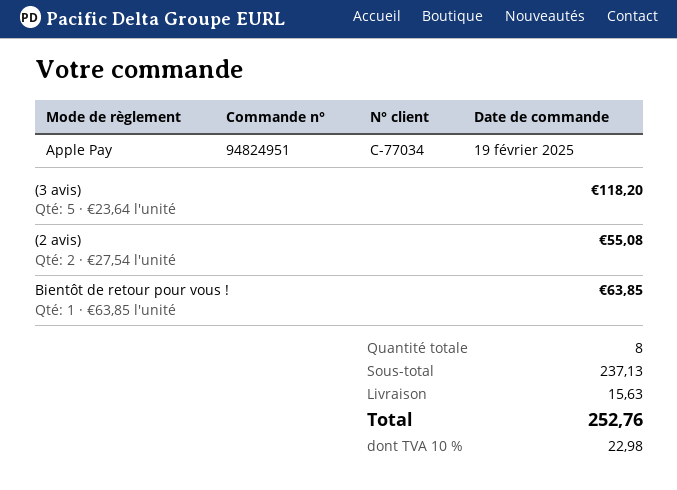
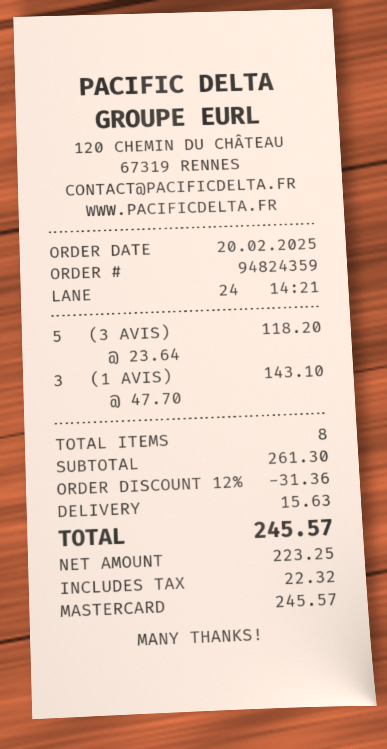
order number: 94824951 -> 94824359
order date: 2025-02-19 -> 2025-02-20
payment method: Apple Pay -> Mastercard
(2 avis): 2 x 27.54 = 55.08 -> none
Bientôt de retour pour vous !: 1 x 63.85 = 63.85 -> none
(1 AVIS): none -> 3 x 47.70 = 143.10
subtotal: 237.13 -> 261.30
discount: none -> 12% = 31.36
tax: 22.98 -> 22.32
total: 252.76 -> 245.57

